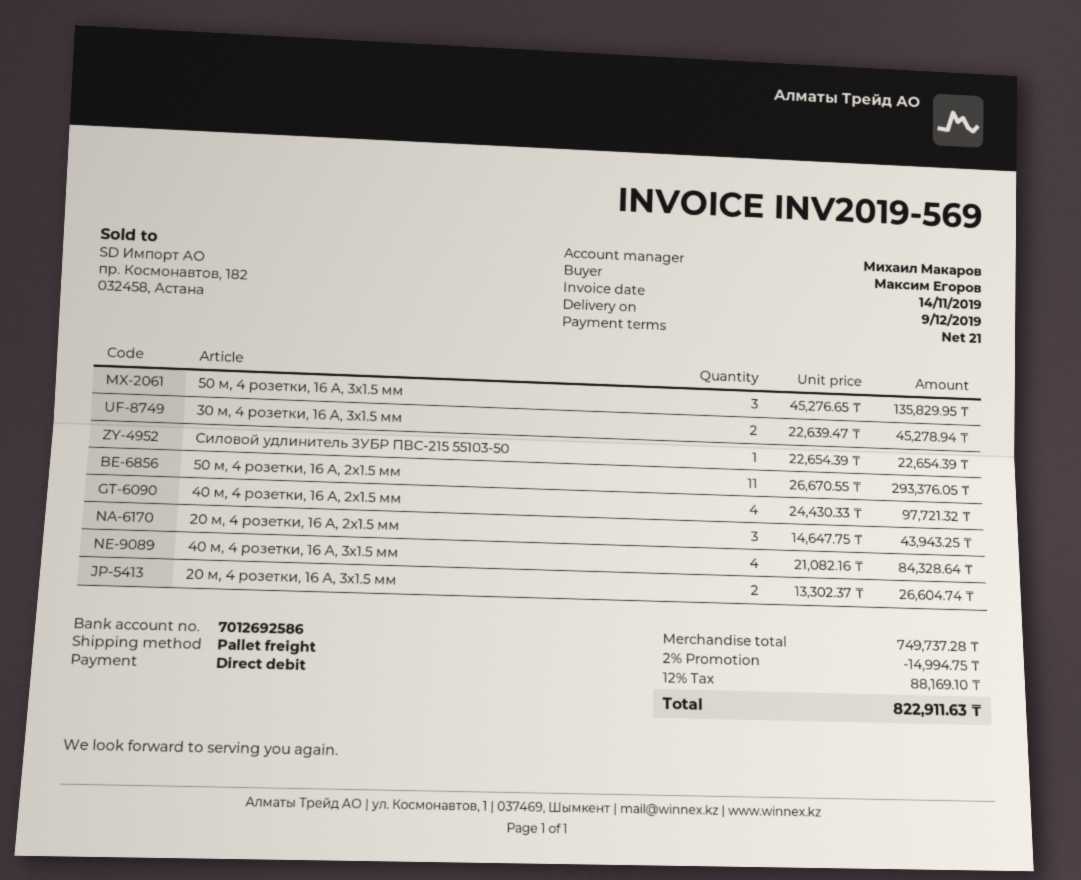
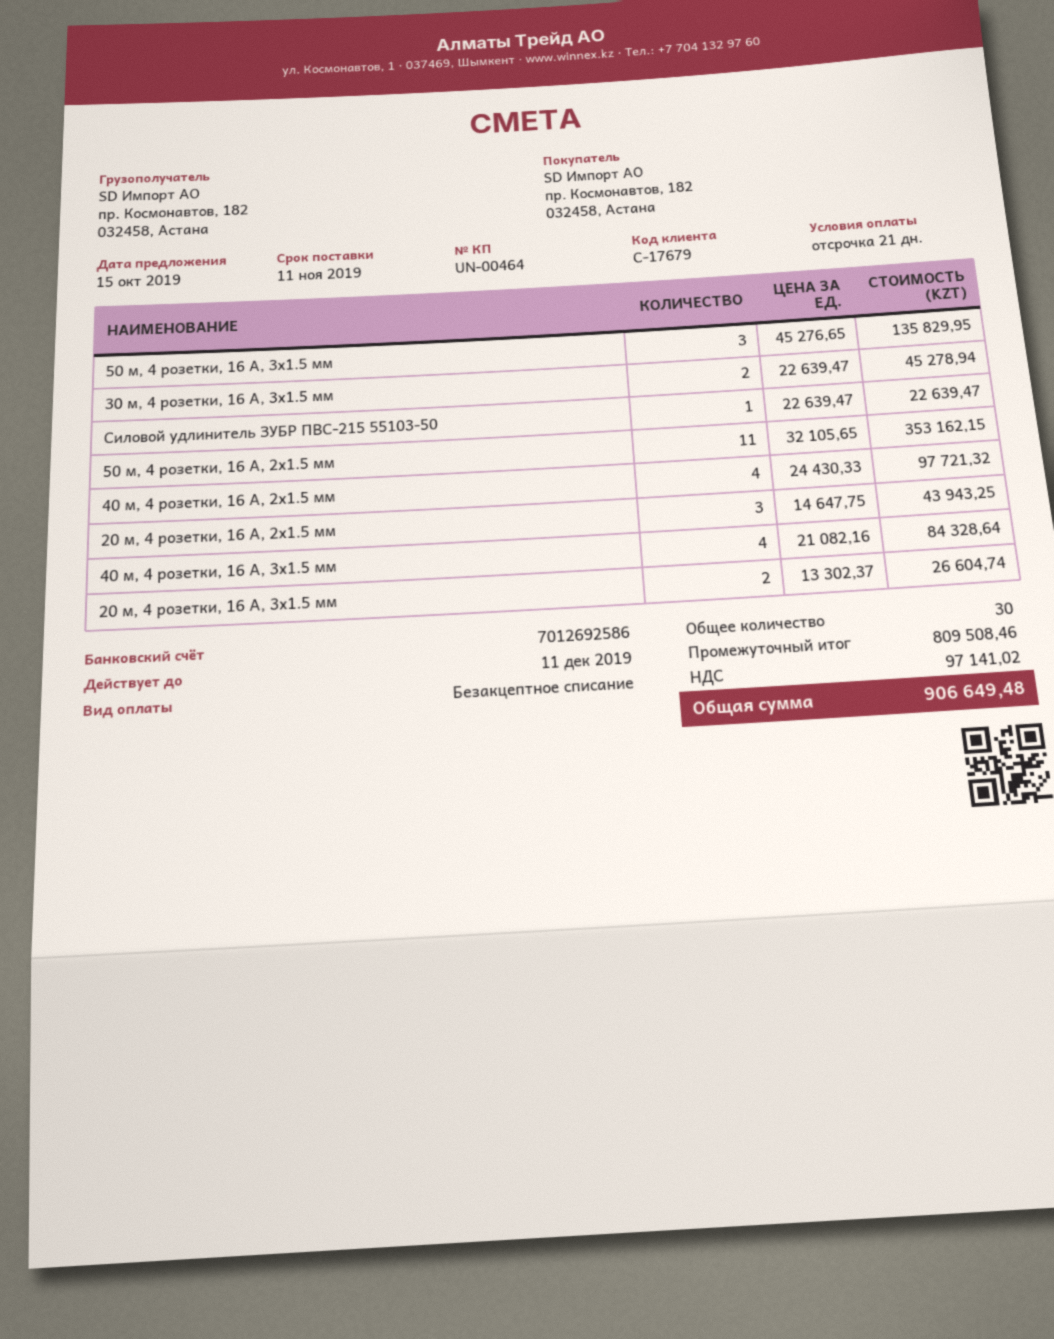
delivery date: 2019-12-09 -> 2019-11-11
Силовой удлинитель ЗУБР ПВС-215 55103-50: 1 x 22654.39 = 22654.39 -> 1 x 22639.47 = 22639.47
50 м, 4 розетки, 16 А, 2x1.5 мм: 11 x 26670.55 = 293376.05 -> 11 x 32105.65 = 353162.15
subtotal: 749737.28 -> 809508.46
discount: 2% = 14994.75 -> none
tax: 88169.10 -> 97141.02
total: 822911.63 -> 906649.48

